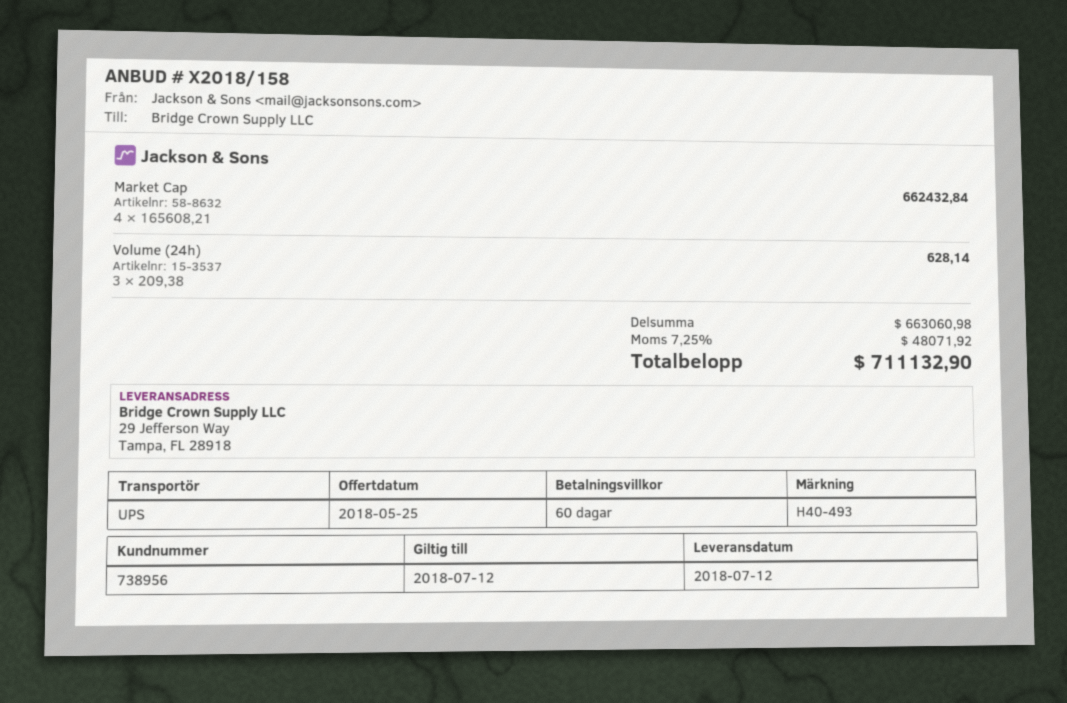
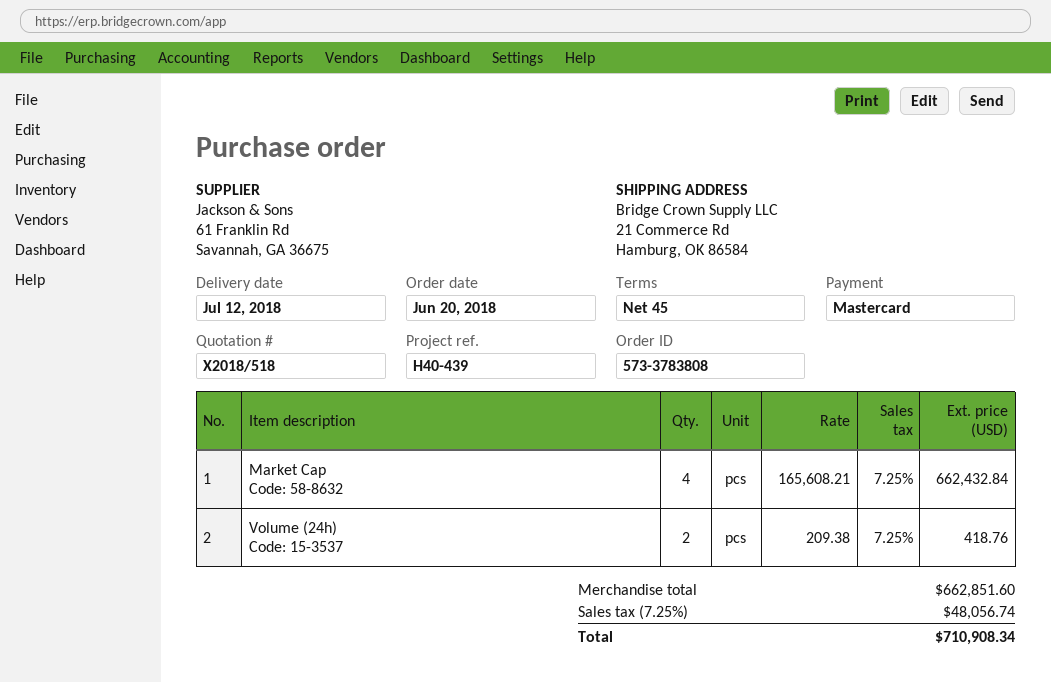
quote number: X2018/158 -> X2018/518
payment terms: 60 days -> 45 days
reference: H40-493 -> H40-439
ship to: 29 Jefferson Way, Tampa, FL 28918 -> 21 Commerce Rd, Hamburg, OK 86584
Volume (24h): 3 x 209.38 = 628.14 -> 2 x 209.38 = 418.76
subtotal: 663060.98 -> 662851.60
tax: 7.25% = 48071.92 -> 7.25% = 48056.74
total: 711132.90 -> 710908.34

